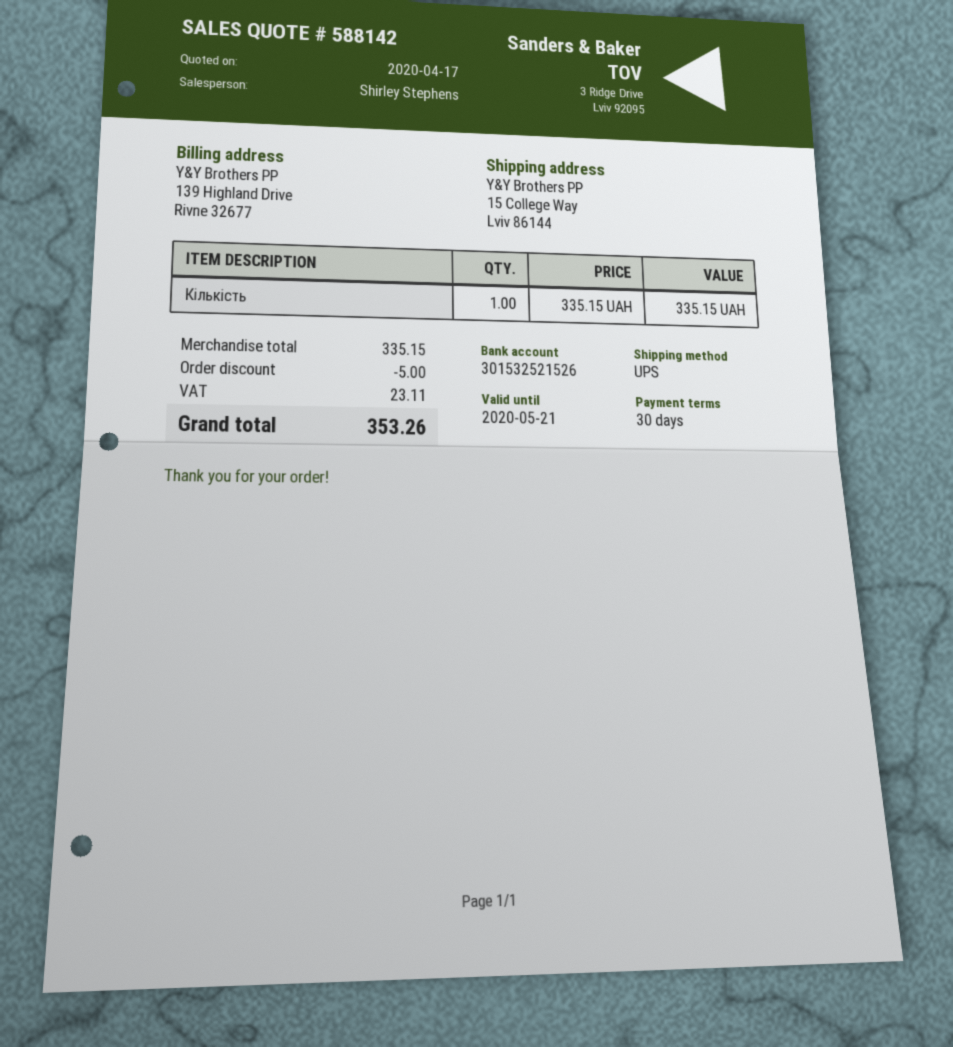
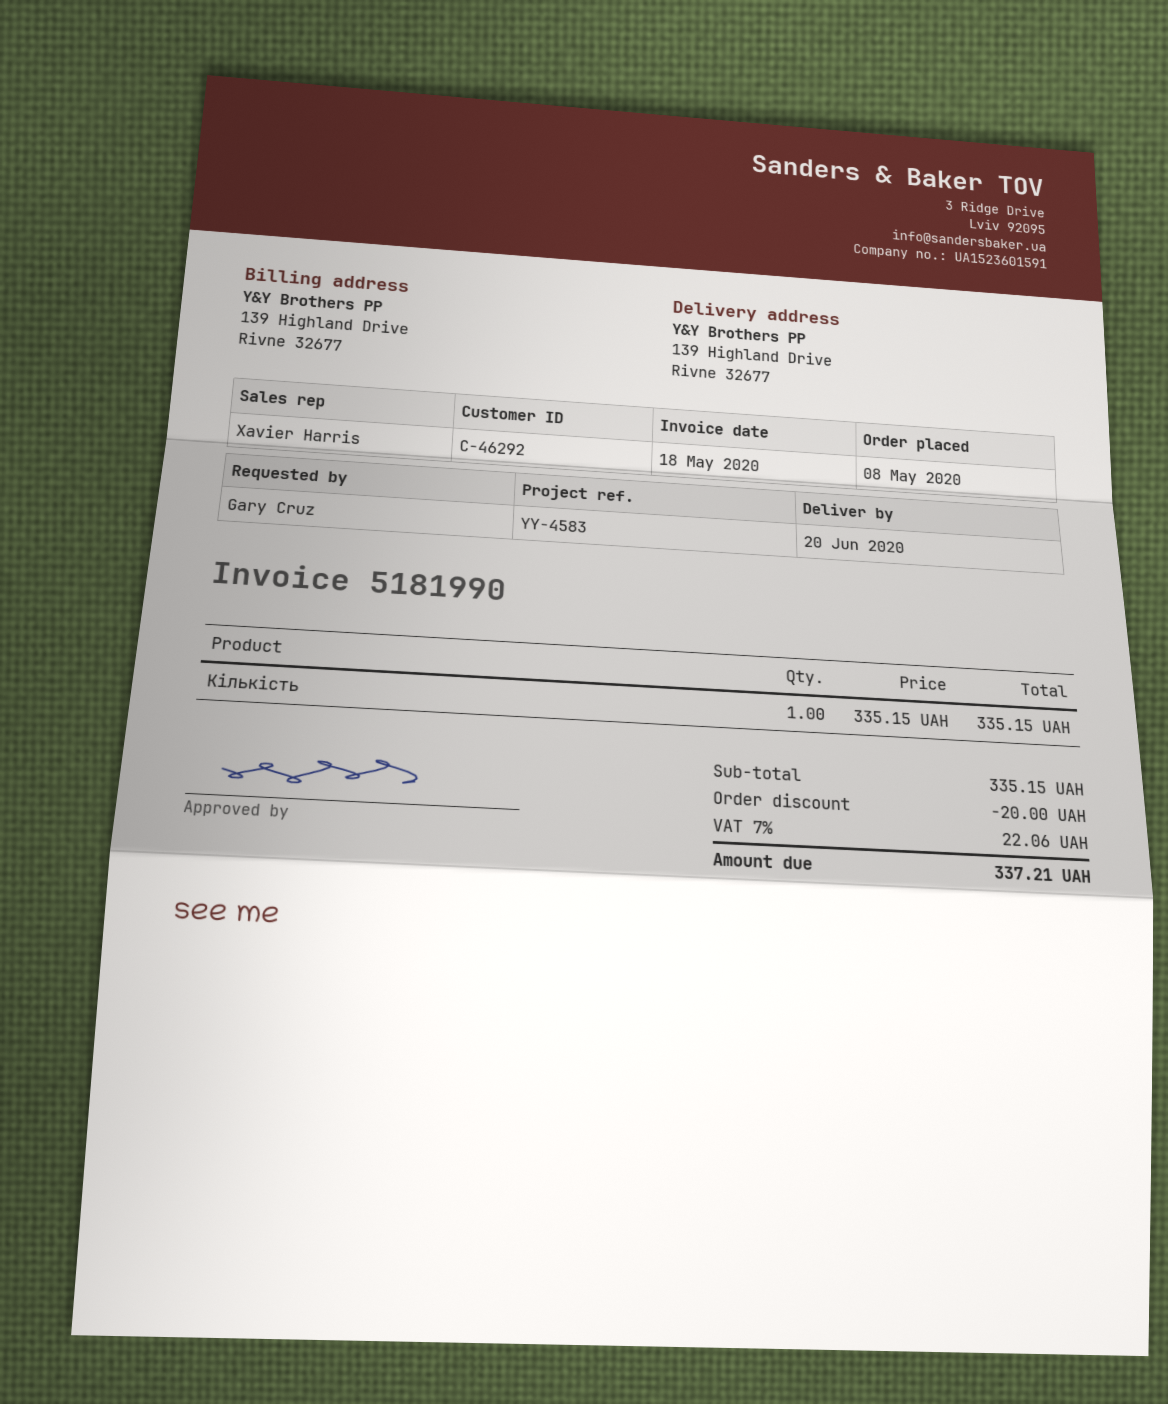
sales rep: Shirley Stephens -> Xavier Harris
ship to: 15 College Way, Lviv 86144 -> 139 Highland Drive, Rivne 32677
discount: 5.00 -> 20.00
tax: 23.11 -> 22.06
total: 353.26 -> 337.21

